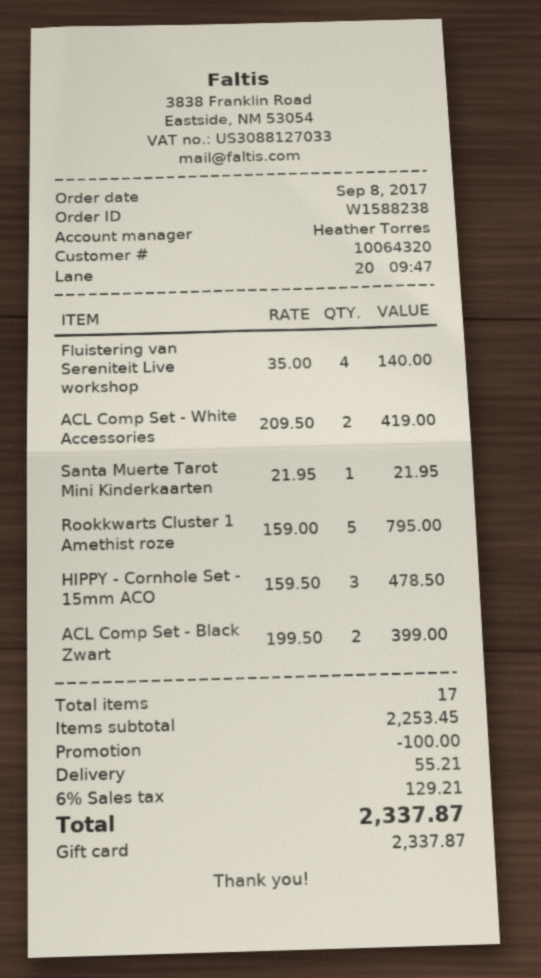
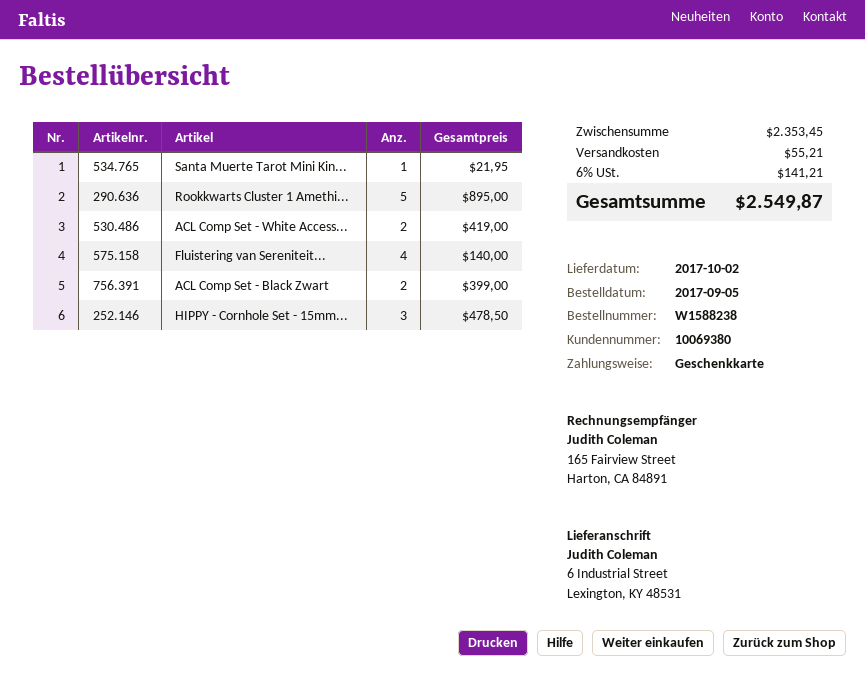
order date: 2017-09-08 -> 2017-09-05
customer number: 10064320 -> 10069380
Rookkwarts Cluster 1 Amethist roze: 5 for 795.00 -> 5 for 895.00
subtotal: 2253.45 -> 2353.45
discount: 100.00 -> none
tax: 6% = 129.21 -> 6% = 141.21
total: 2337.87 -> 2549.87

